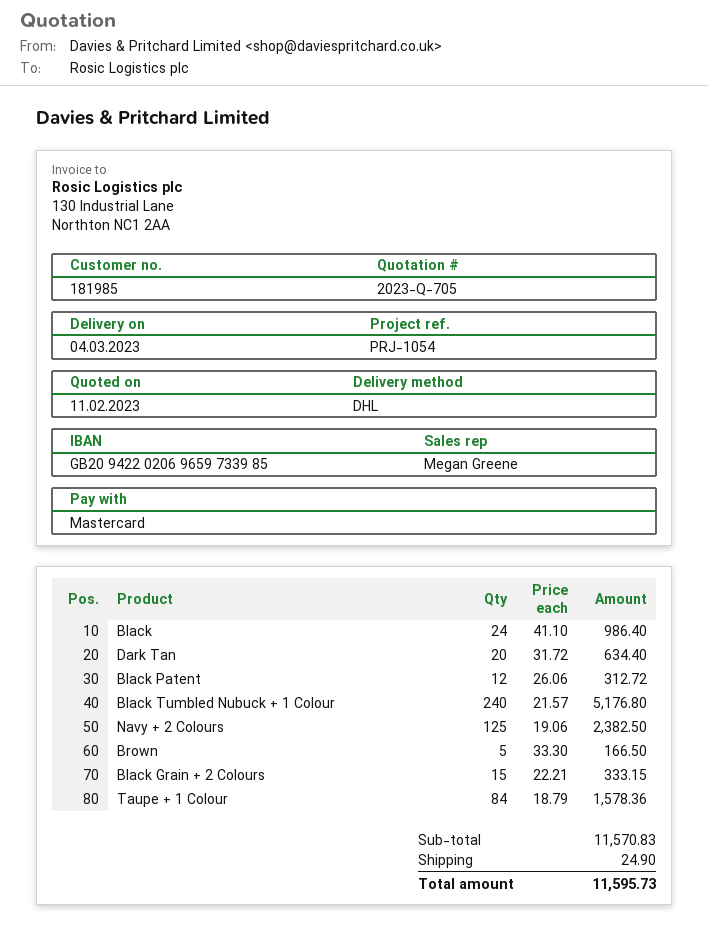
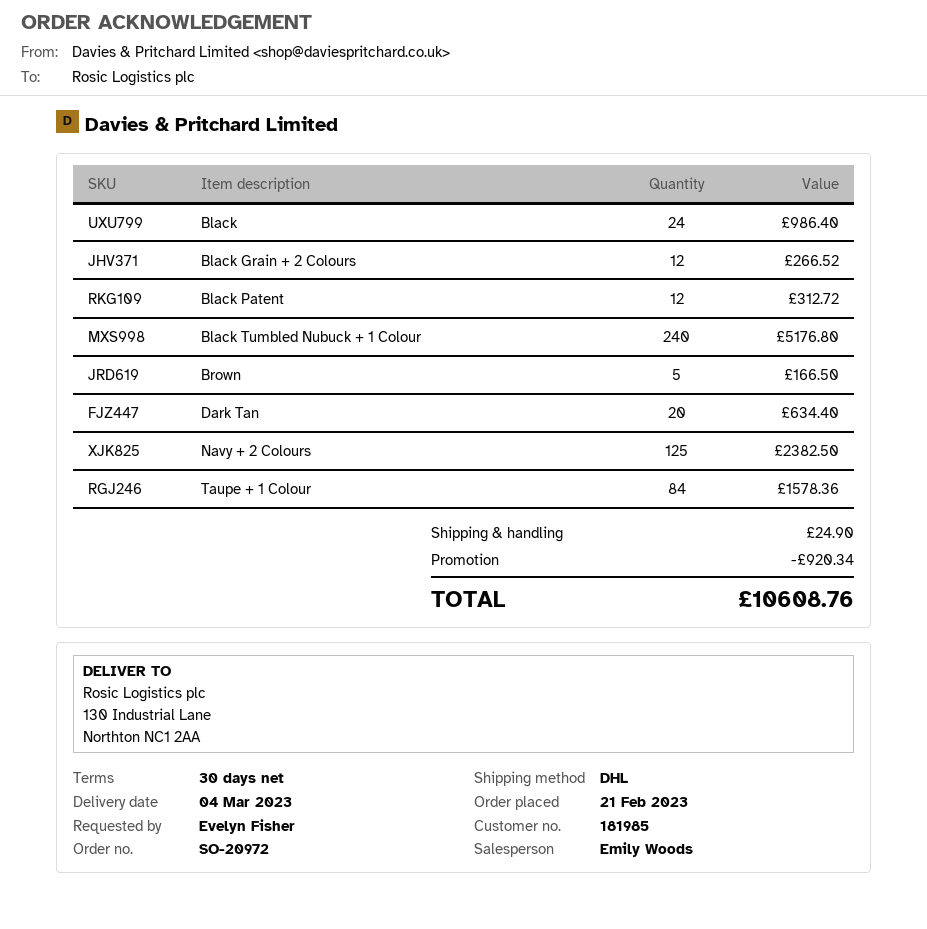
sales rep: Megan Greene -> Emily Woods
Black Grain + 2 Colours: 15 for 333.15 -> 12 for 266.52
discount: none -> 920.34
total: 11595.73 -> 10608.76

